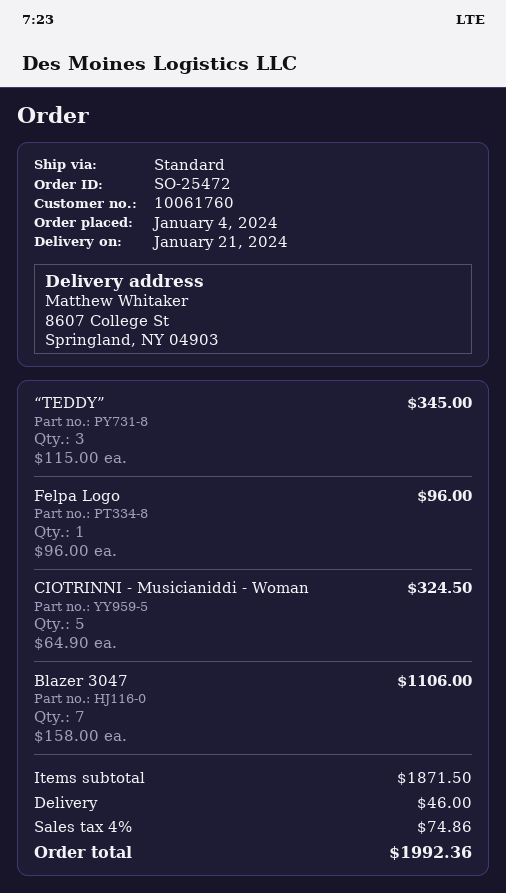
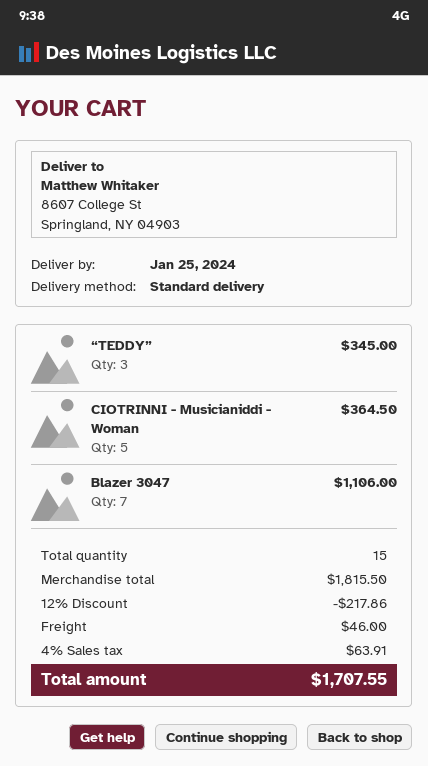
delivery date: 2024-01-21 -> 2024-01-25
Felpa Logo: 1 for 96.00 -> none
CIOTRINNI - Musicianiddi - Woman: 5 for 324.50 -> 5 for 364.50
subtotal: 1871.50 -> 1815.50
discount: none -> 12% = 217.86
tax: 4% = 74.86 -> 4% = 63.91
total: 1992.36 -> 1707.55

